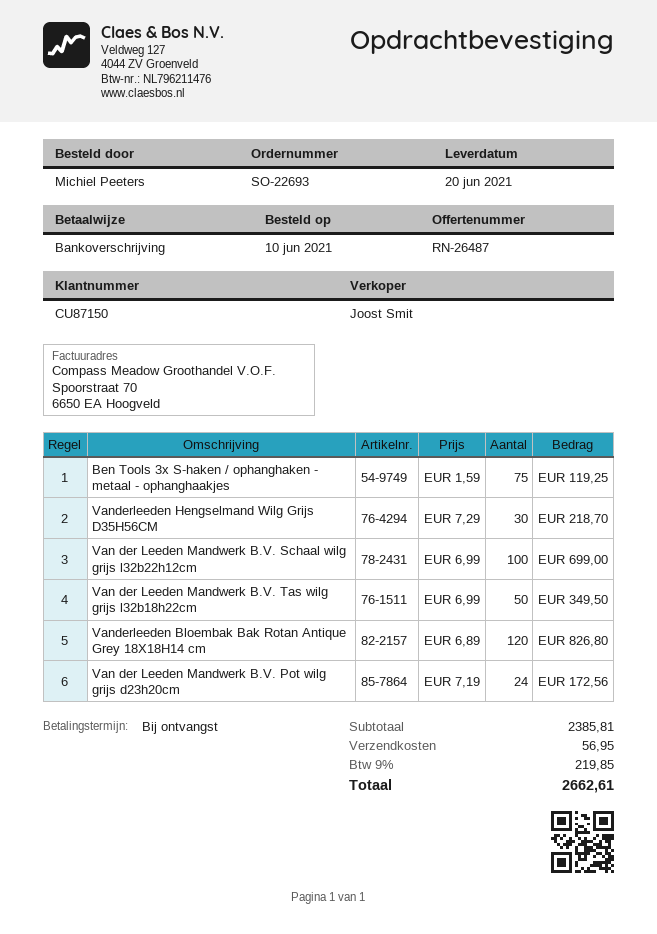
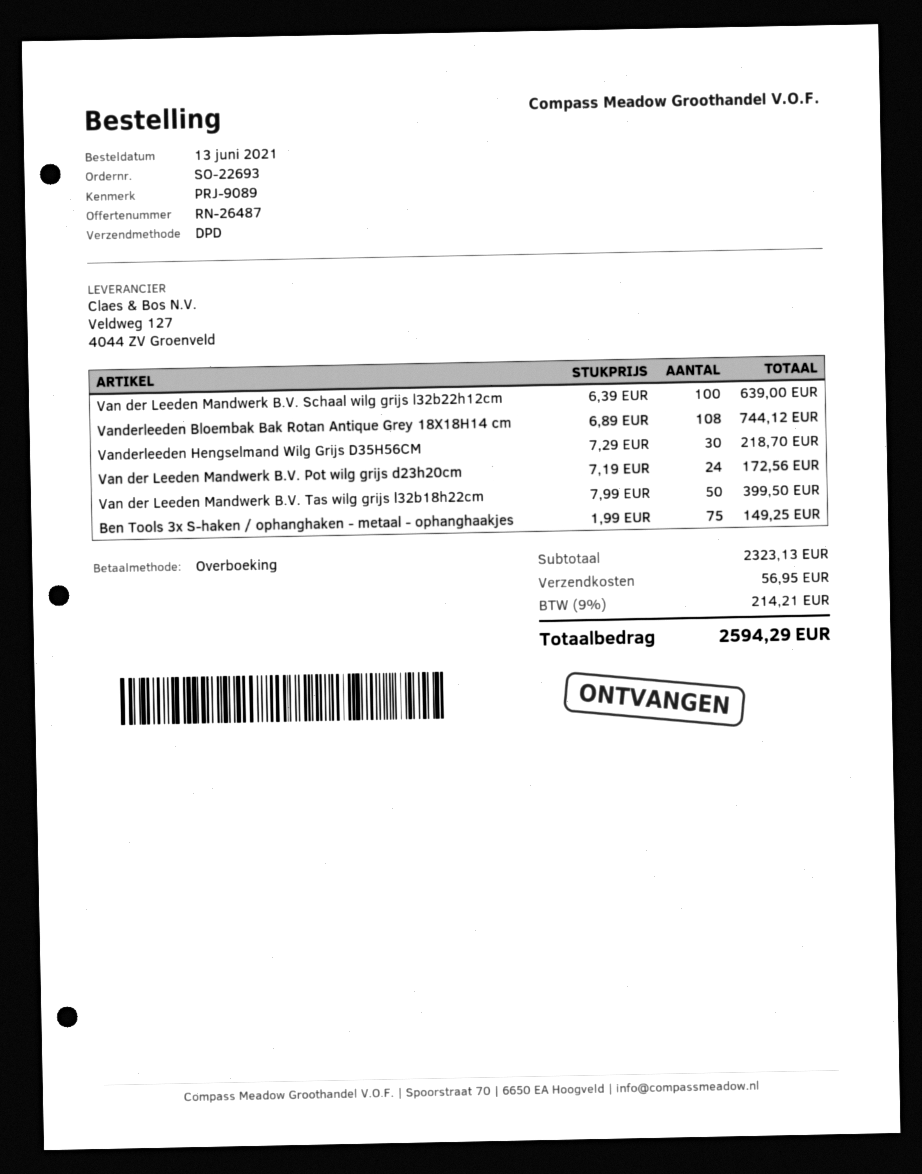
order date: 2021-06-10 -> 2021-06-13
Ben Tools 3x S-haken / ophanghaken - metaal - ophanghaakjes: 75 x 1.59 = 119.25 -> 75 x 1.99 = 149.25
Van der Leeden Mandwerk B.V. Schaal wilg grijs l32b22h12cm: 100 x 6.99 = 699.00 -> 100 x 6.39 = 639.00
Van der Leeden Mandwerk B.V. Tas wilg grijs l32b18h22cm: 50 x 6.99 = 349.50 -> 50 x 7.99 = 399.50
Vanderleeden Bloembak Bak Rotan Antique Grey 18X18H14 cm: 120 x 6.89 = 826.80 -> 108 x 6.89 = 744.12
subtotal: 2385.81 -> 2323.13
tax: 9% = 219.85 -> 9% = 214.21
total: 2662.61 -> 2594.29

